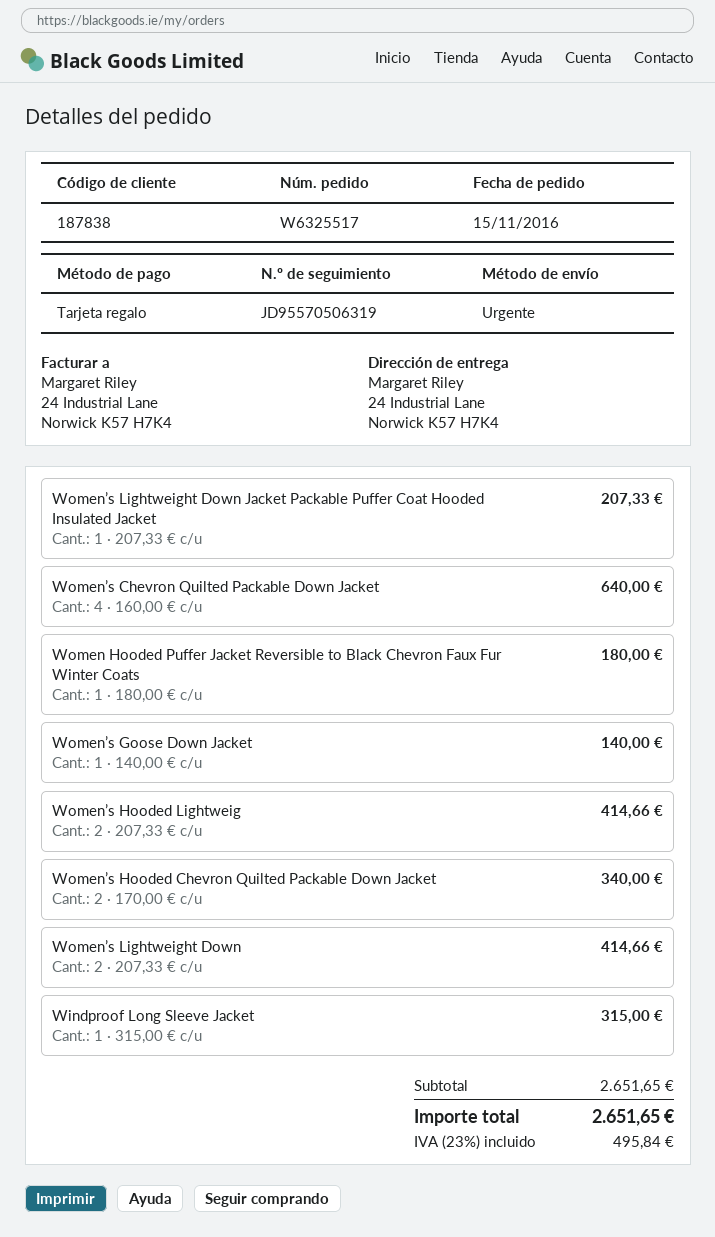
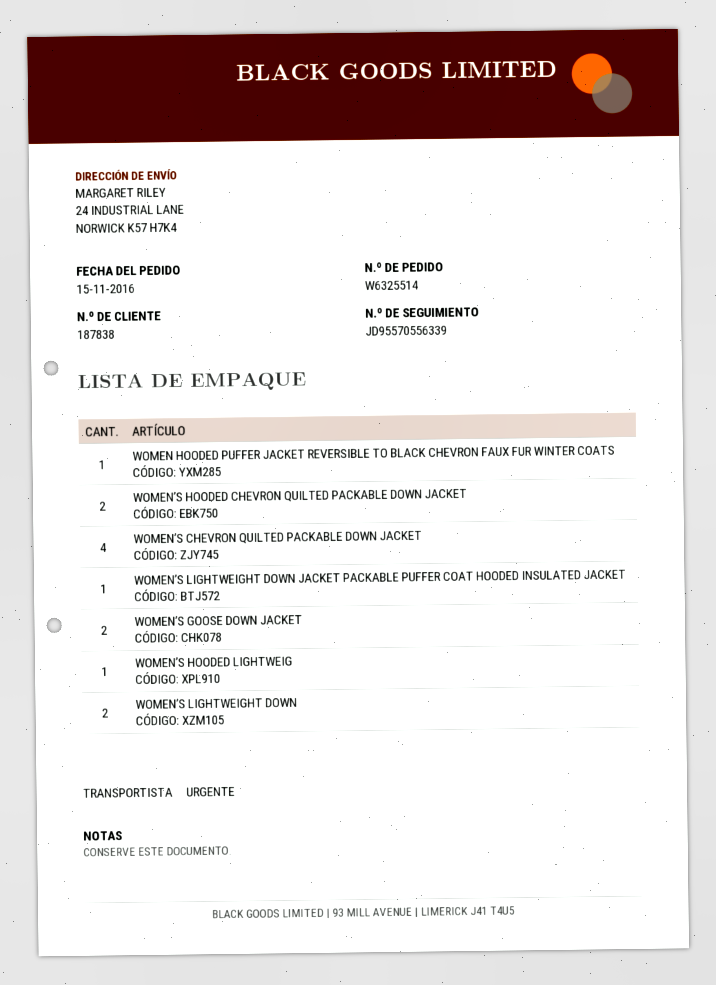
order number: W6325517 -> W6325514
tracking number: JD95570506319 -> JD95570556339
Women’s Goose Down Jacket: 1 -> 2
Women’s Hooded Lightweig: 2 -> 1
Windproof Long Sleeve Jacket: 1 -> none

